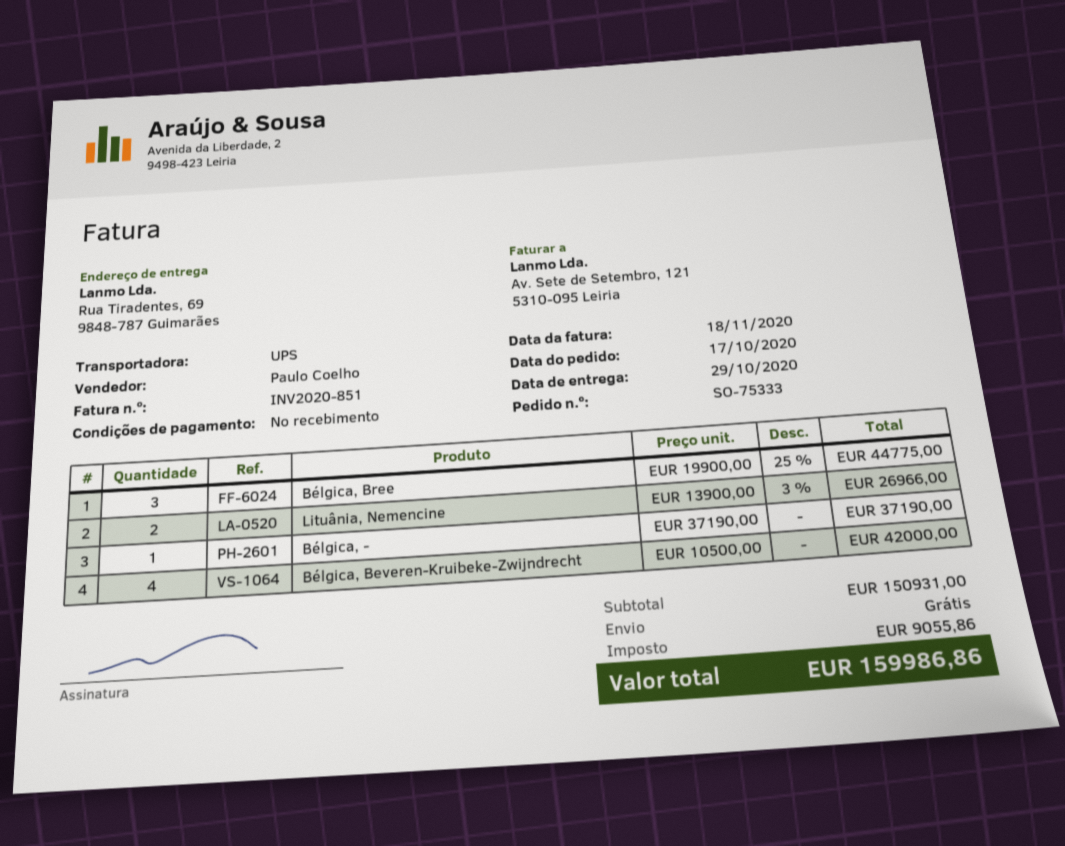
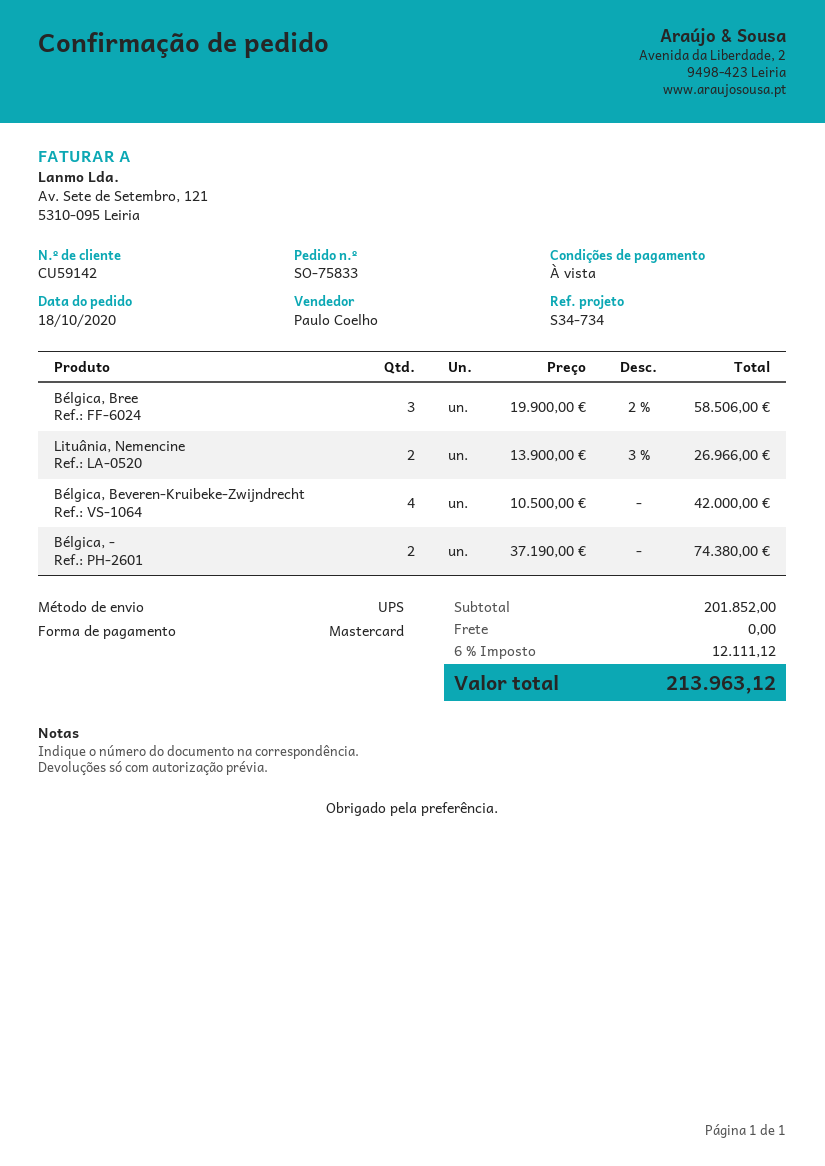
order number: SO-75333 -> SO-75833
order date: 2020-10-17 -> 2020-10-18
Bélgica, Bree: 3 x 19900.00 - 25% = 44775.00 -> 3 x 19900.00 - 2% = 58506.00
Bélgica, -: 1 x 37190.00 = 37190.00 -> 2 x 37190.00 = 74380.00
subtotal: 150931.00 -> 201852.00
tax: 9055.86 -> 12111.12
total: 159986.86 -> 213963.12

